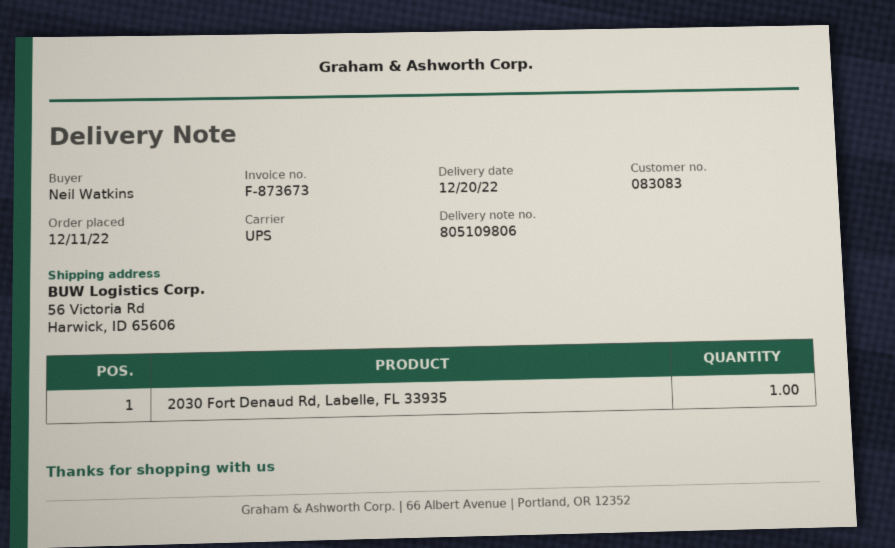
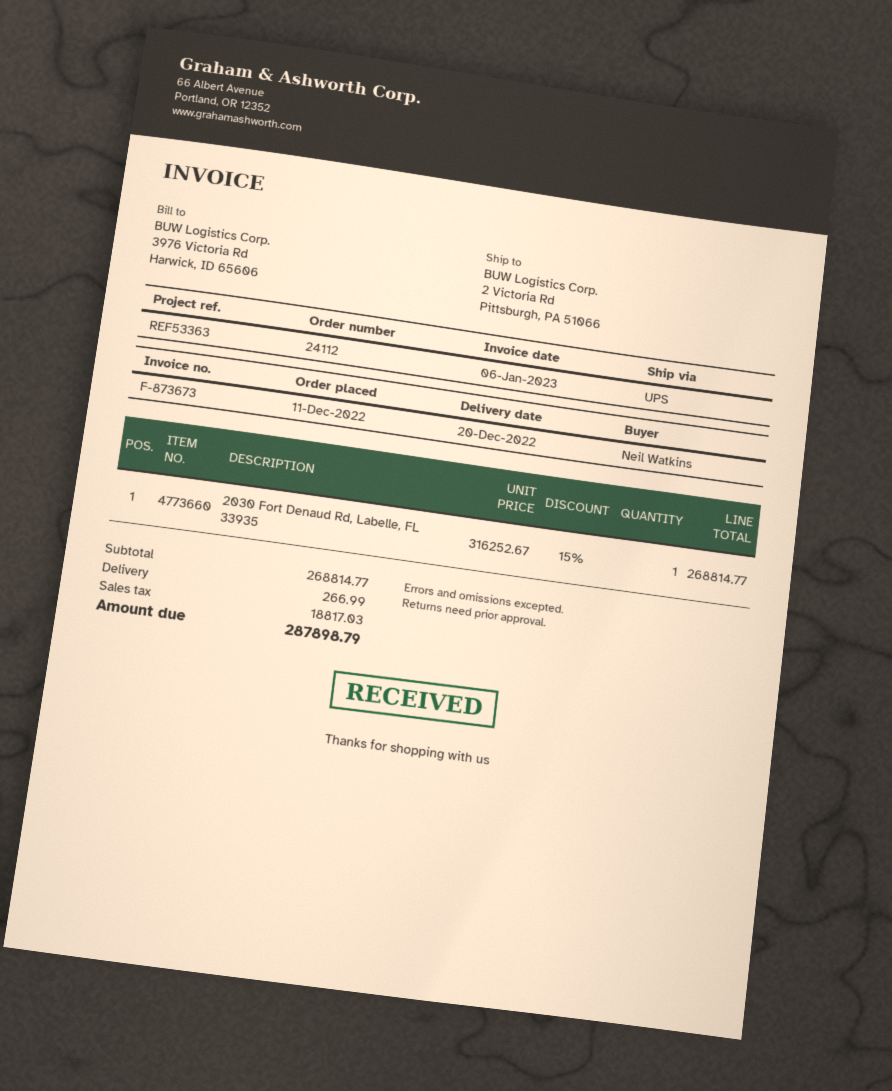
ship to: 56 Victoria Rd, Harwick, ID 65606 -> 2 Victoria Rd, Pittsburgh, PA 51066

